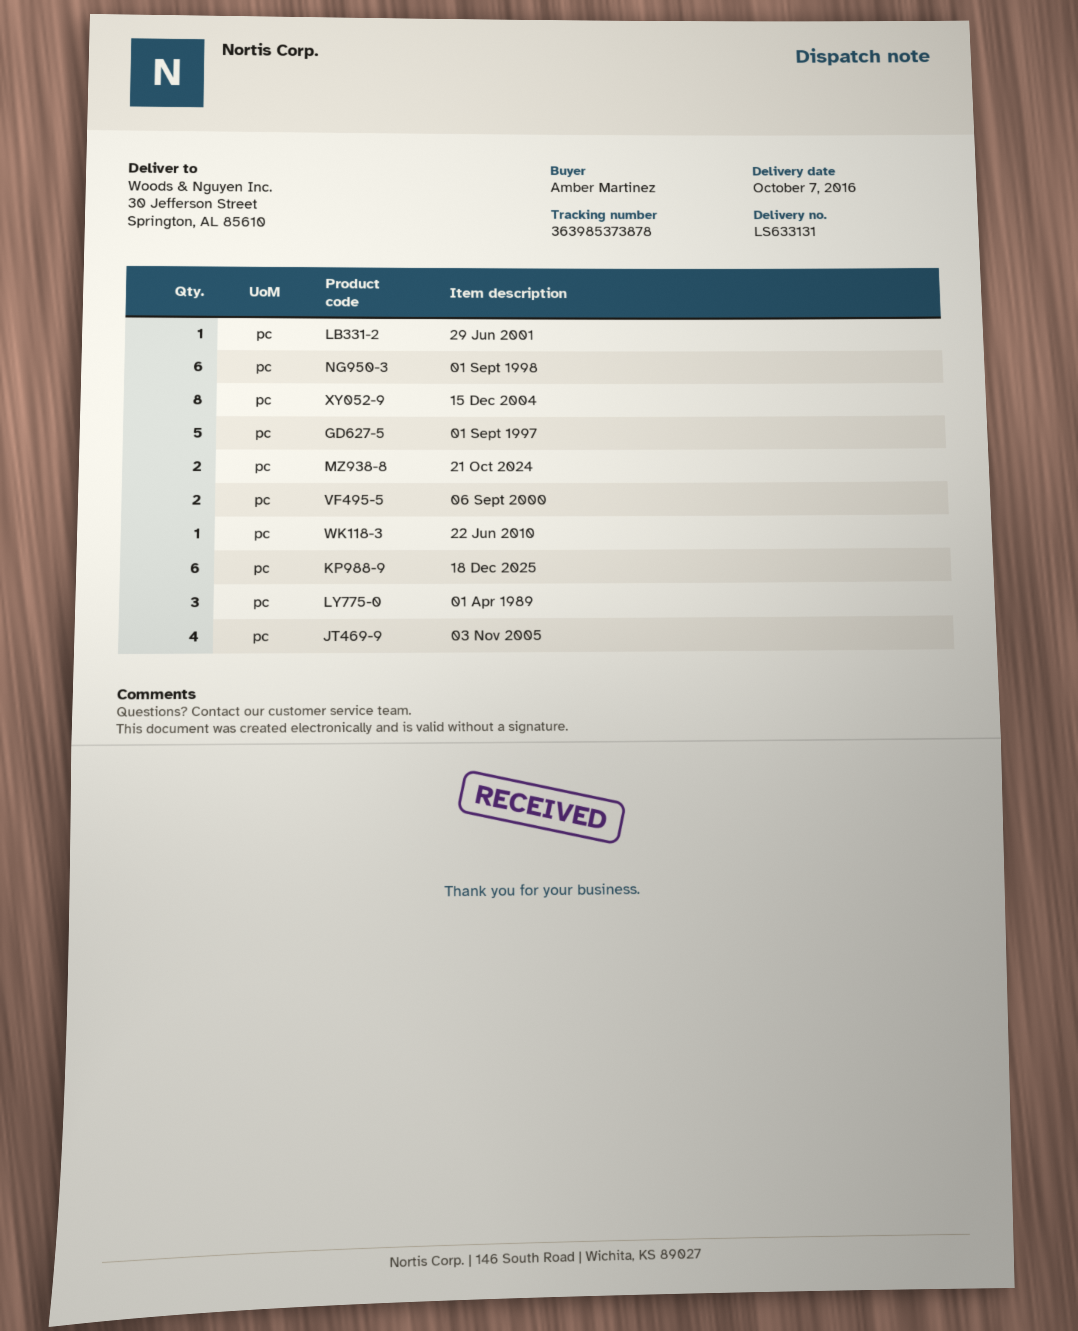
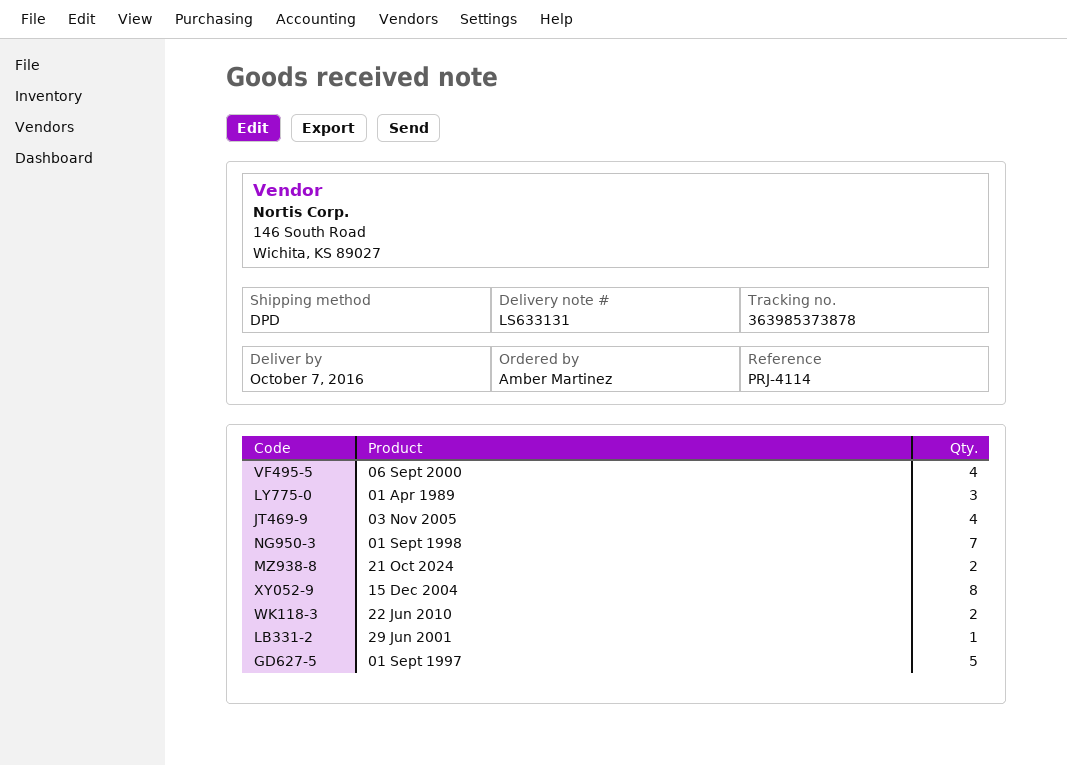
01 Sept 1998: 6 -> 7
06 Sept 2000: 2 -> 4
22 Jun 2010: 1 -> 2
18 Dec 2025: 6 -> none

